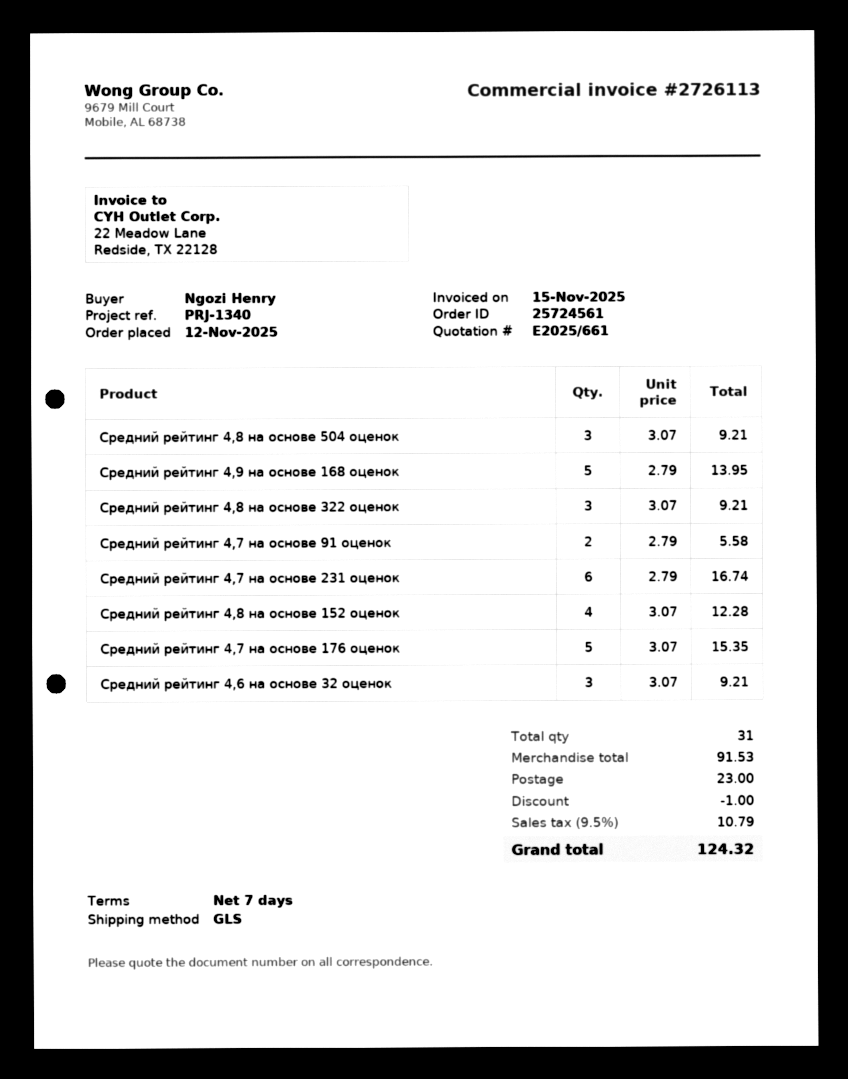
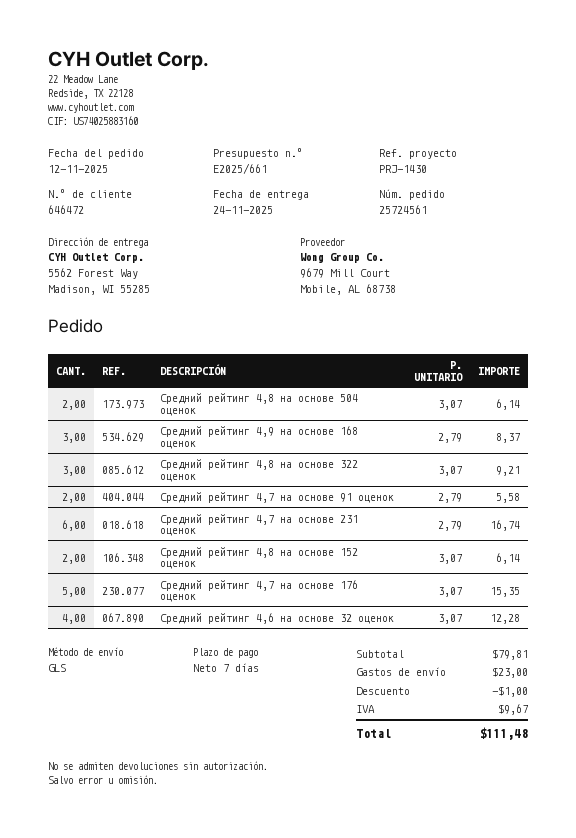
reference: PRJ-1340 -> PRJ-1430
Средний рейтинг 4,8 на основе 504 оценок: 3 x 3.07 = 9.21 -> 2 x 3.07 = 6.14
Средний рейтинг 4,9 на основе 168 оценок: 5 x 2.79 = 13.95 -> 3 x 2.79 = 8.37
Средний рейтинг 4,8 на основе 152 оценок: 4 x 3.07 = 12.28 -> 2 x 3.07 = 6.14
Средний рейтинг 4,6 на основе 32 оценок: 3 x 3.07 = 9.21 -> 4 x 3.07 = 12.28
subtotal: 91.53 -> 79.81
tax: 10.79 -> 9.67
total: 124.32 -> 111.48

